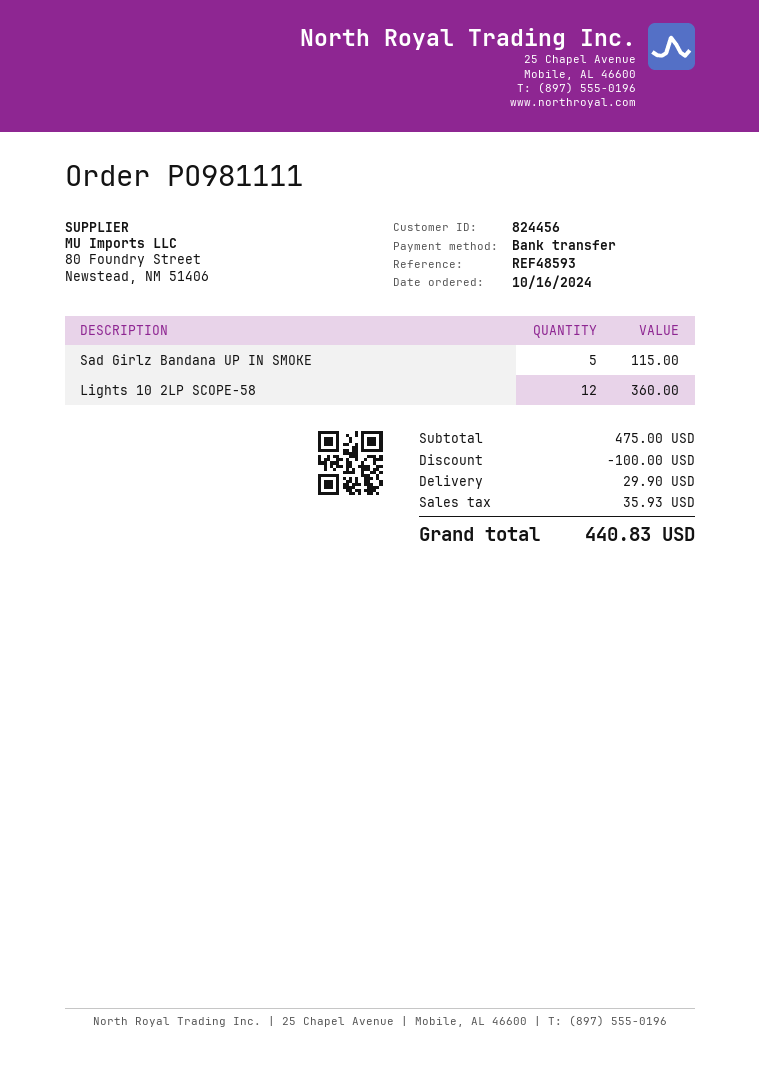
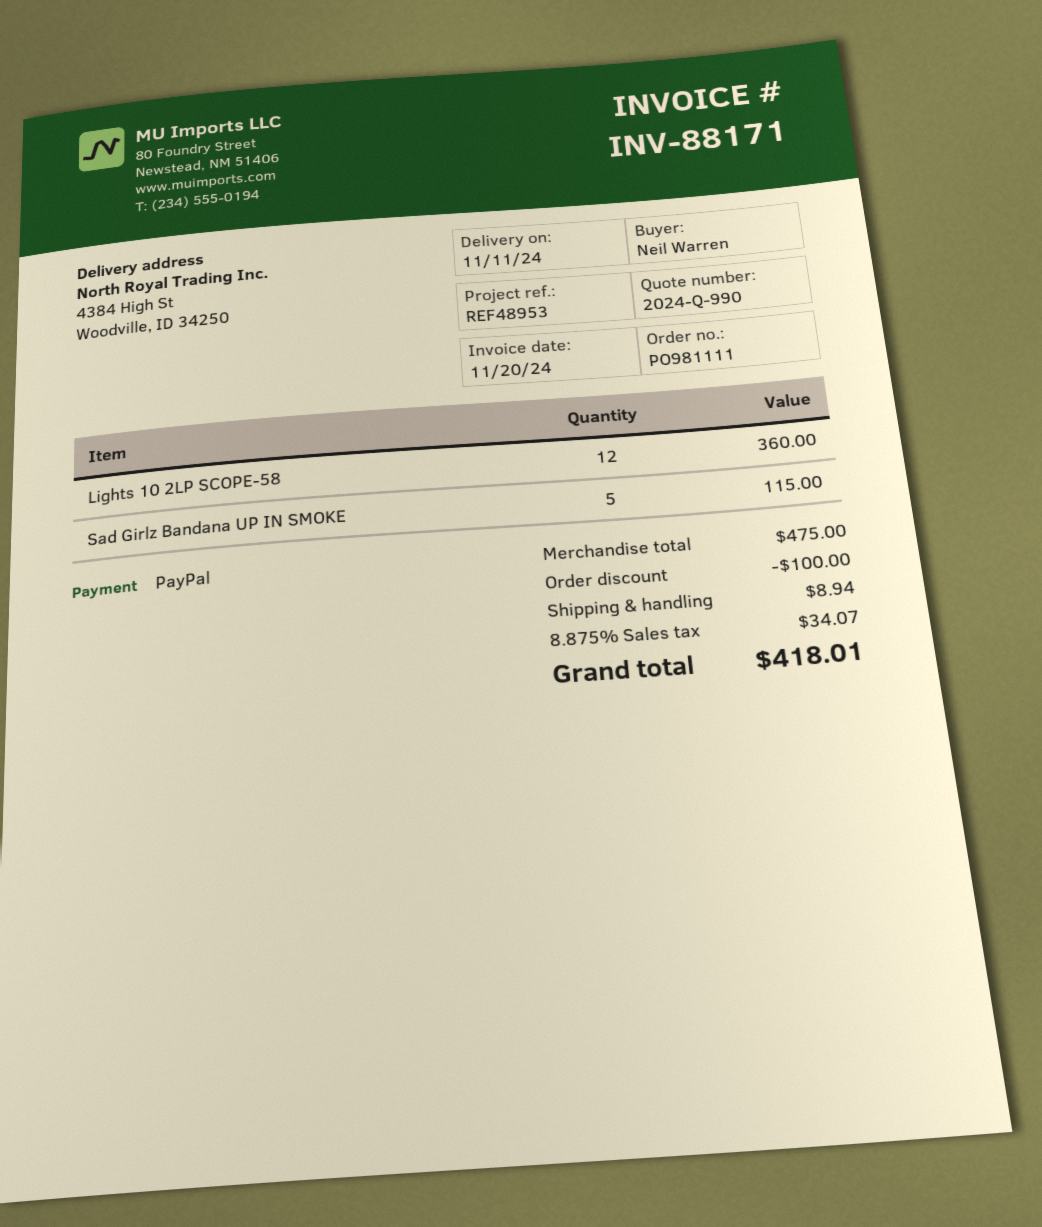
reference: REF48593 -> REF48953
payment method: bank transfer -> PayPal
shipping: 29.90 -> 8.94
tax: 35.93 -> 34.07
total: 440.83 -> 418.01

